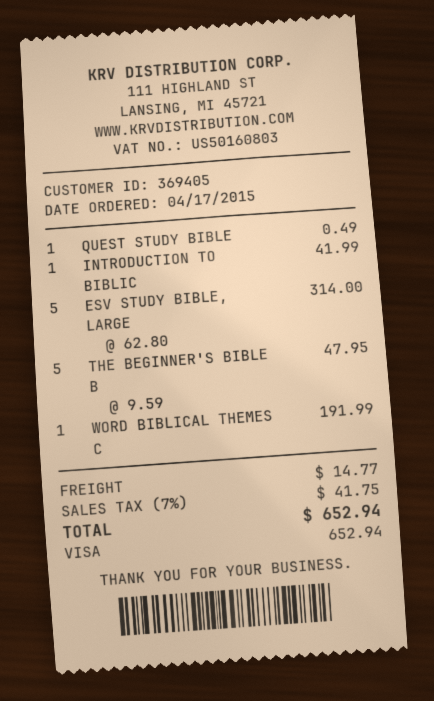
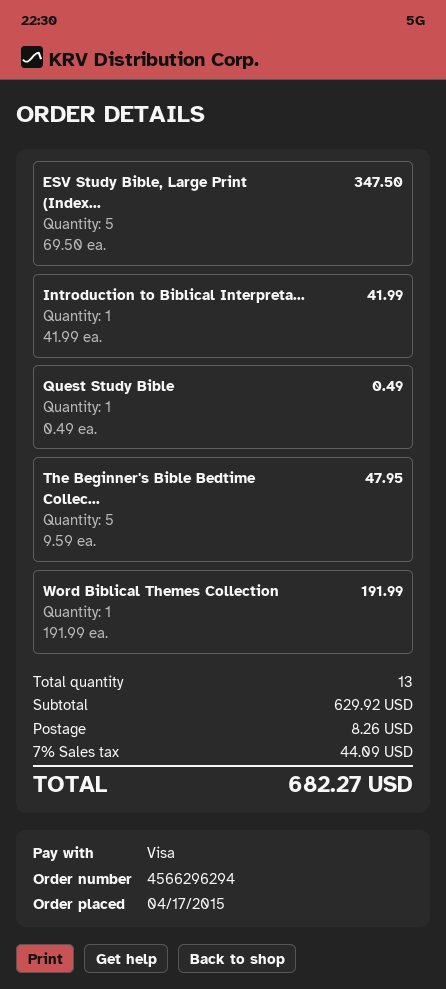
ESV STUDY BIBLE, LARGE: 5 x 62.80 = 314.00 -> 5 x 69.50 = 347.50
shipping: 14.77 -> 8.26
tax: 7% = 41.75 -> 7% = 44.09
total: 652.94 -> 682.27

